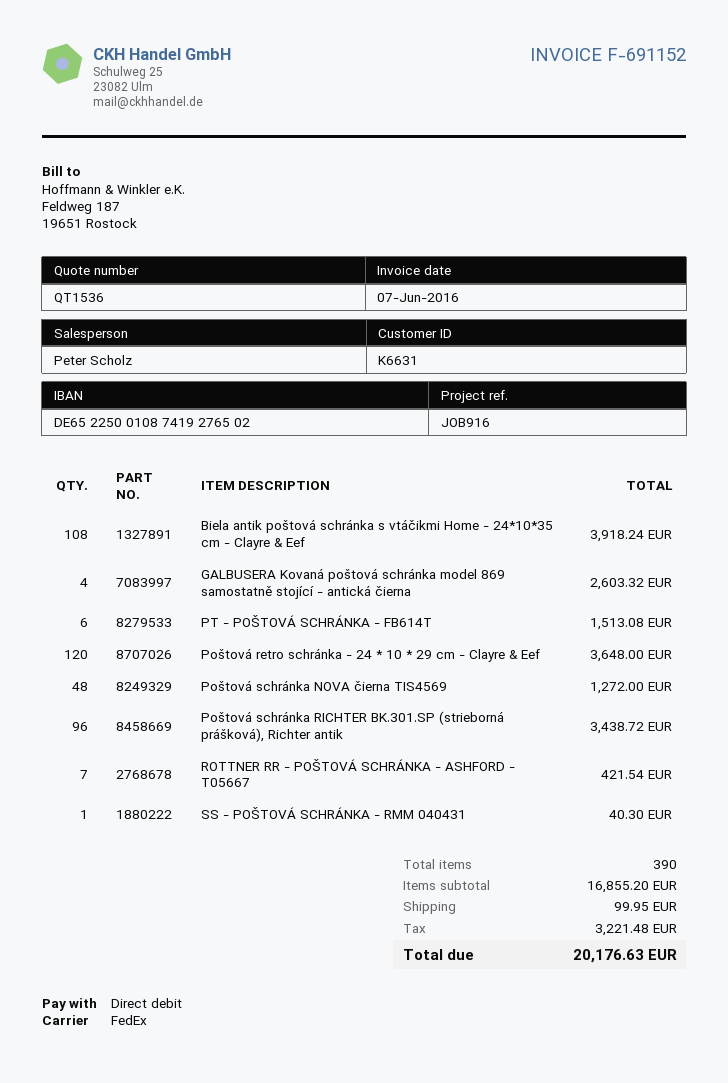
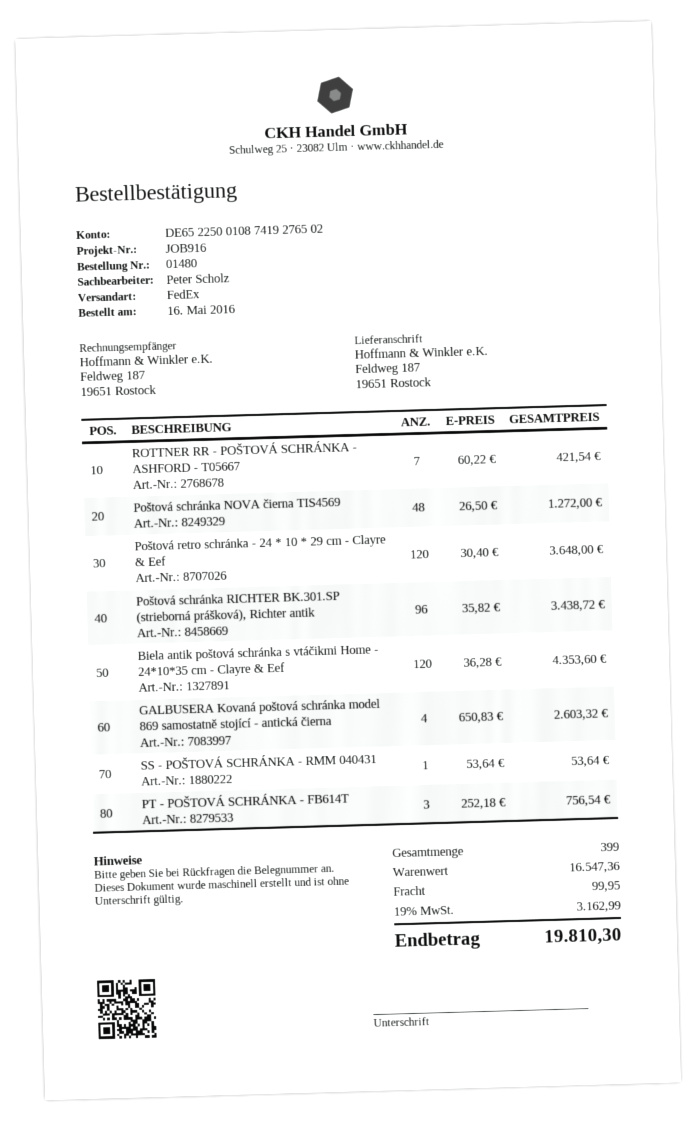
Biela antik poštová schránka s vtáčikmi Home - 24*10*35 cm - Clayre & Eef: 108 for 3918.24 -> 120 for 4353.60
PT - POŠTOVÁ SCHRÁNKA - FB614T: 6 for 1513.08 -> 3 for 756.54
SS - POŠTOVÁ SCHRÁNKA - RMM 040431: 1 for 40.30 -> 1 for 53.64
total quantity: 390 -> 399
subtotal: 16855.20 -> 16547.36
tax: 3221.48 -> 3162.99
total: 20176.63 -> 19810.30

